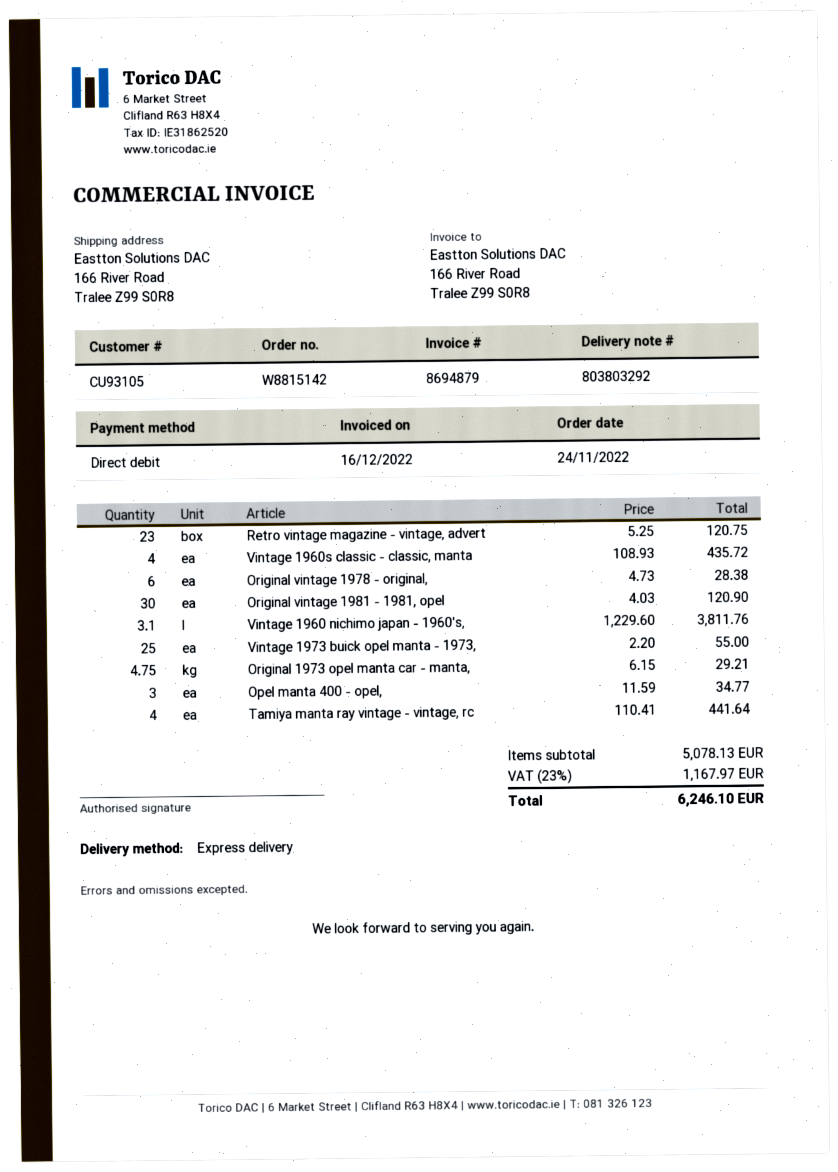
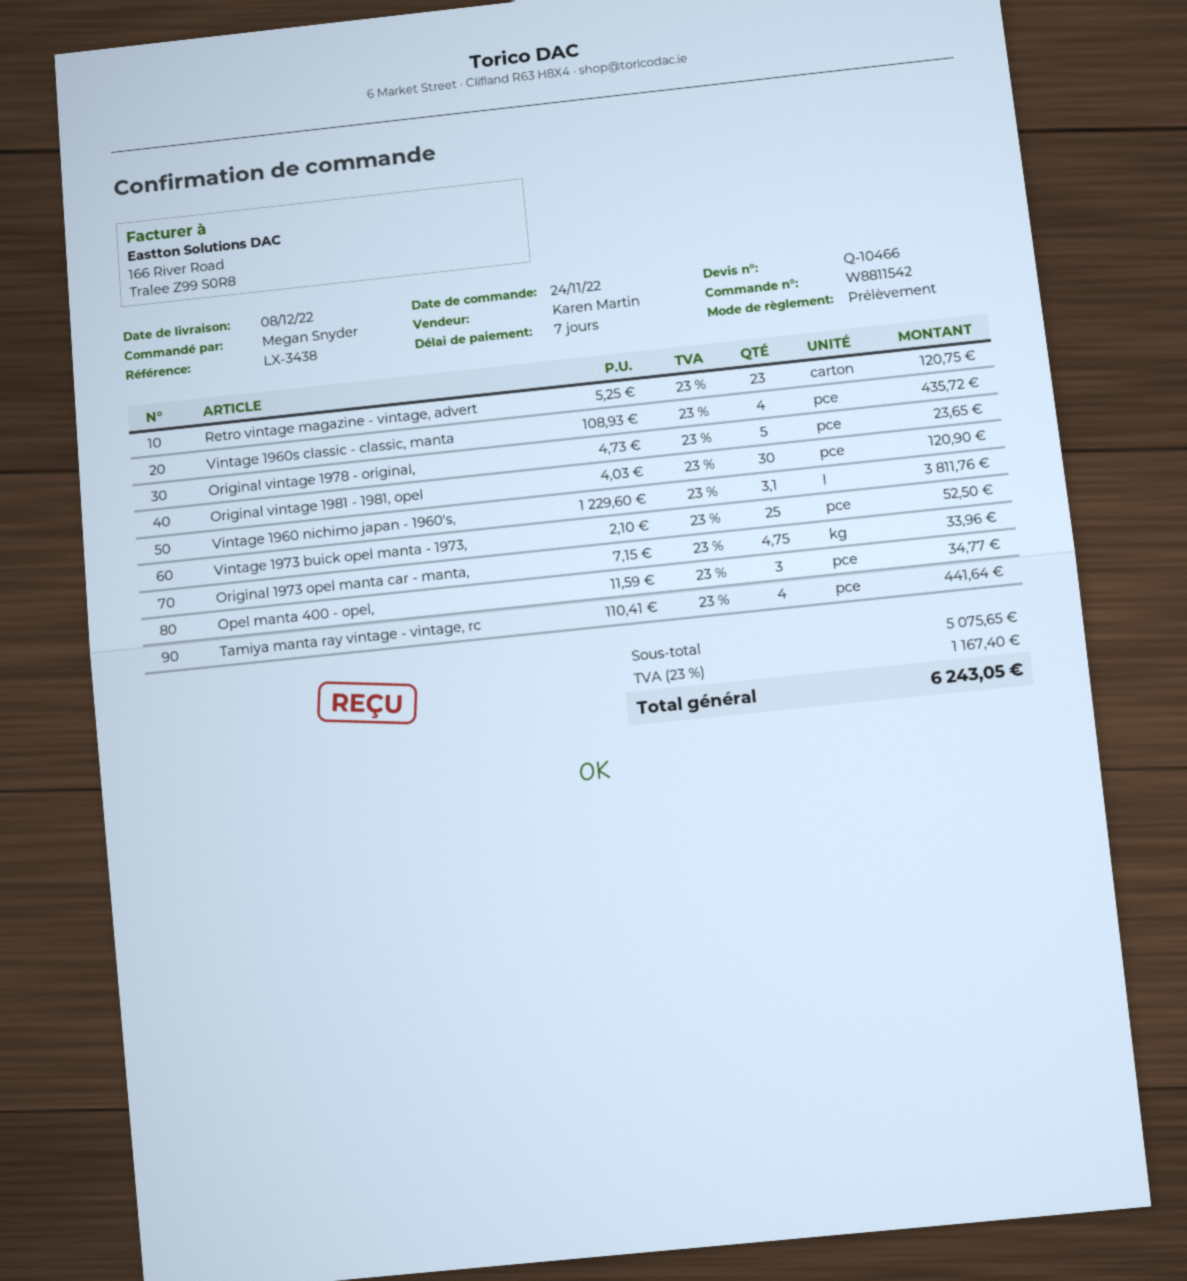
order number: W8815142 -> W8811542
Original vintage 1978 - original,: 6 x 4.73 = 28.38 -> 5 x 4.73 = 23.65
Vintage 1973 buick opel manta - 1973,: 25 x 2.20 = 55.00 -> 25 x 2.10 = 52.50
Original 1973 opel manta car - manta,: 4.75 x 6.15 = 29.21 -> 4.75 x 7.15 = 33.96
subtotal: 5078.13 -> 5075.65
tax: 23% = 1167.97 -> 23% = 1167.40
total: 6246.10 -> 6243.05

